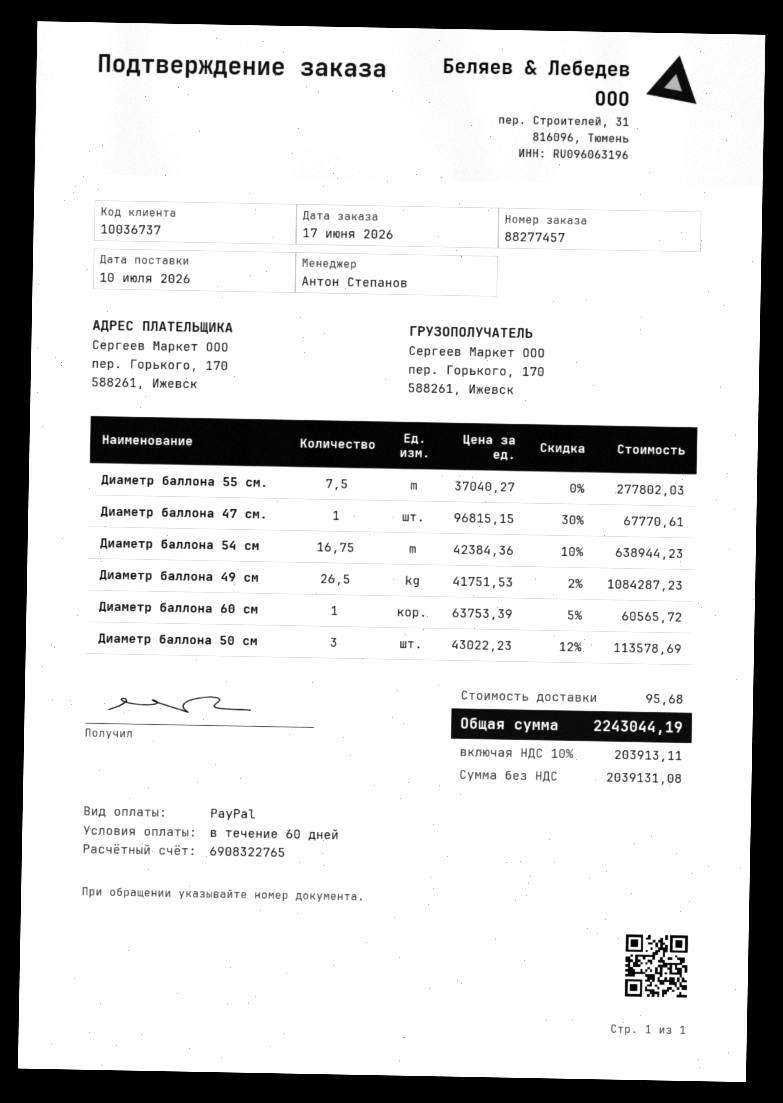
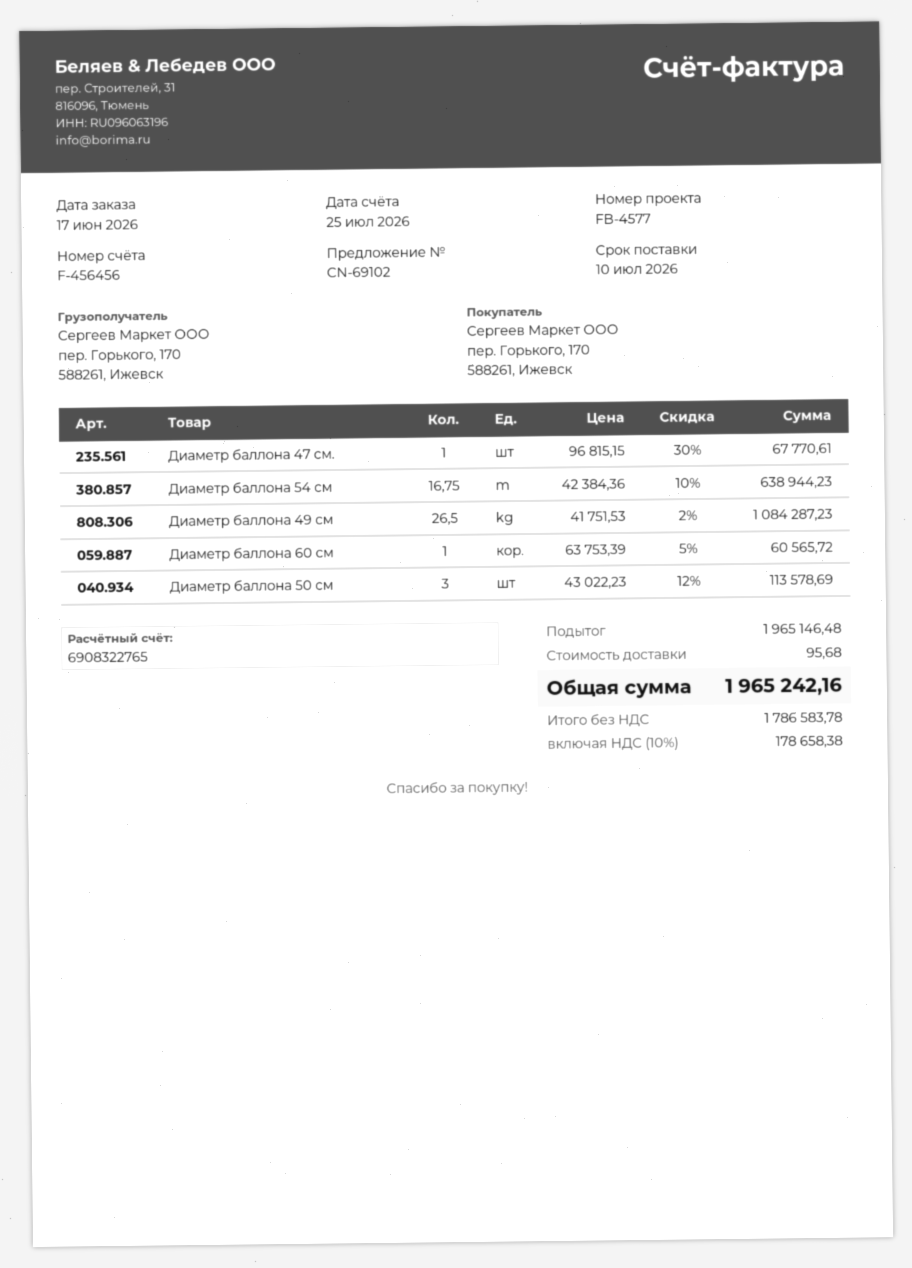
Диаметр баллона 55 см.: 7.5 x 37040.27 = 277802.03 -> none
net: 2039131.08 -> 1786583.78
tax: 10% = 203913.11 -> 10% = 178658.38
total: 2243044.19 -> 1965242.16

